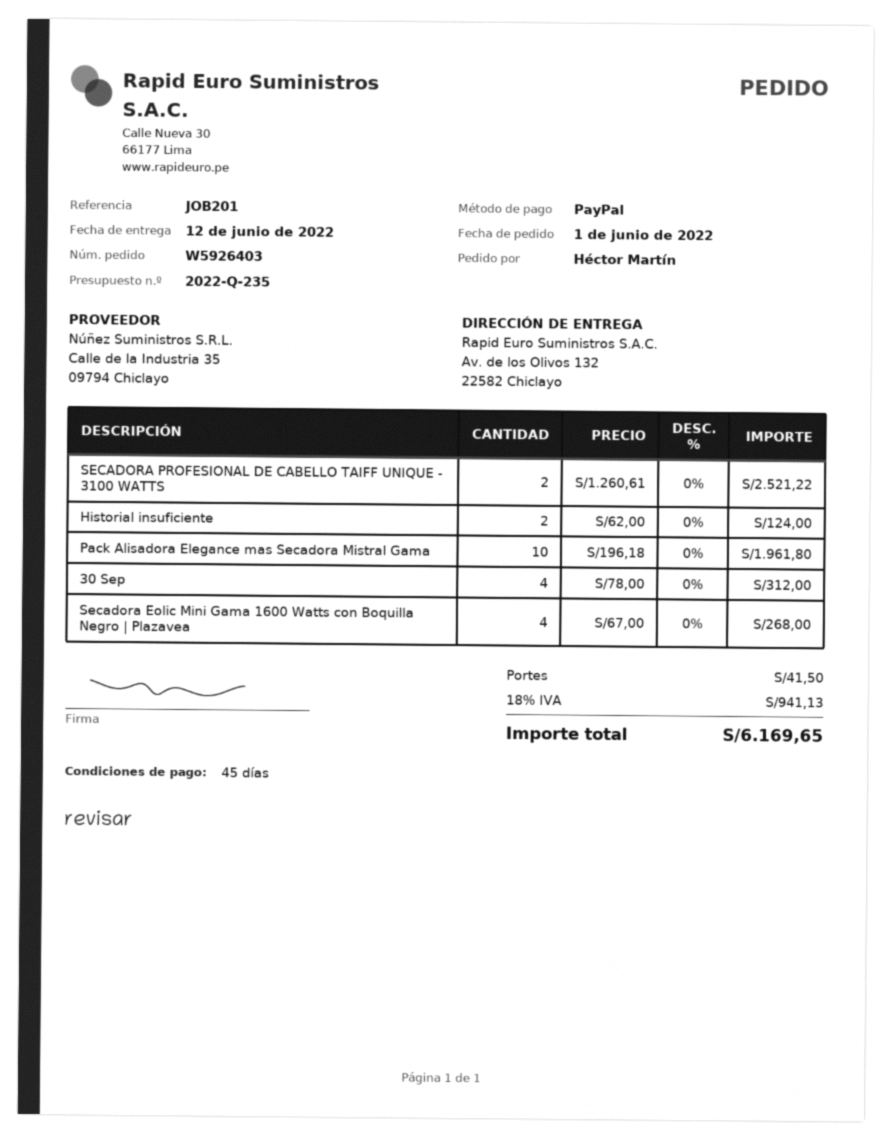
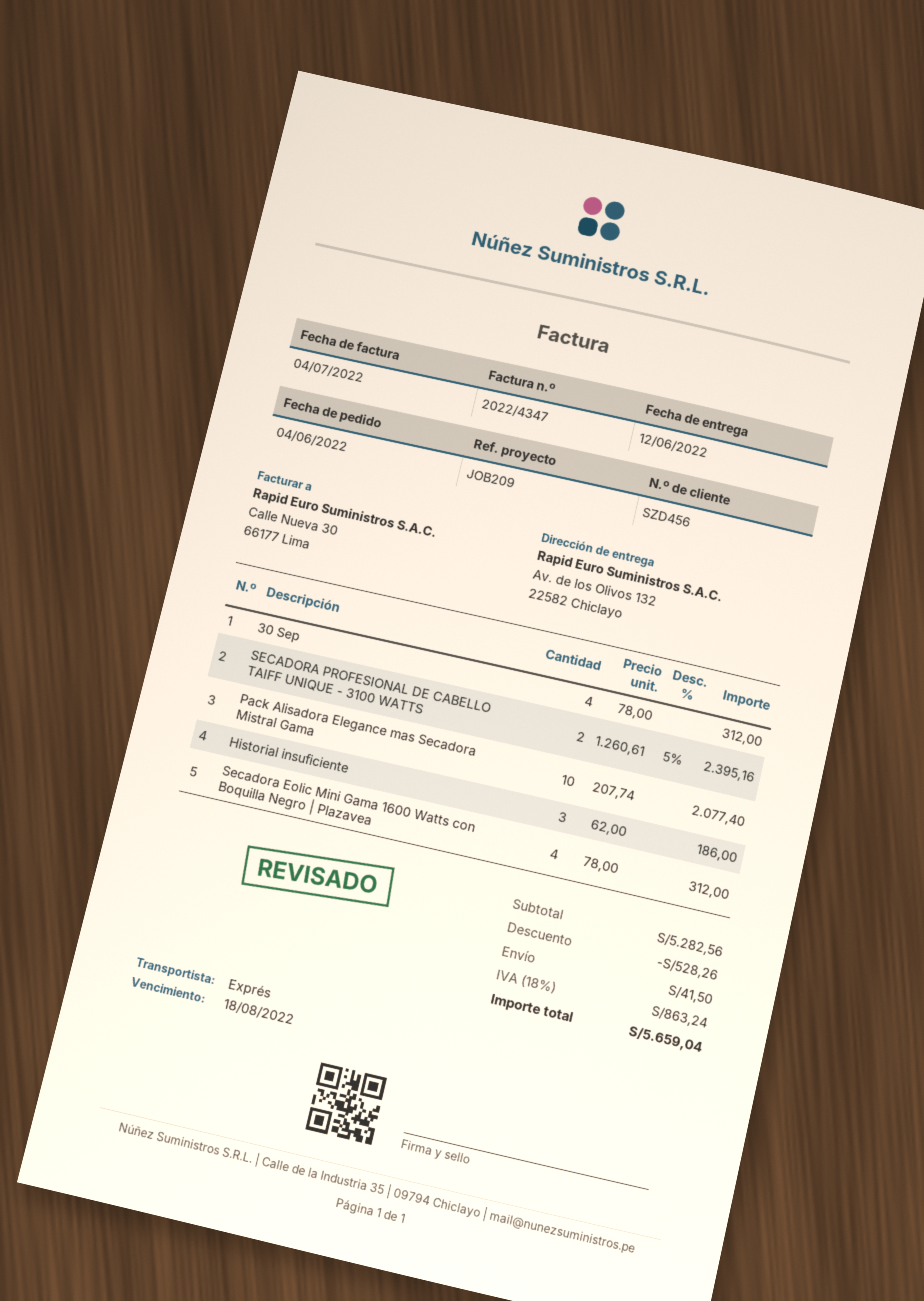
order date: 2022-06-01 -> 2022-06-04
reference: JOB201 -> JOB209
SECADORA PROFESIONAL DE CABELLO TAIFF UNIQUE - 3100 WATTS: 2 x 1260.61 = 2521.22 -> 2 x 1260.61 - 5% = 2395.16
Historial insuficiente: 2 x 62.00 = 124.00 -> 3 x 62.00 = 186.00
Pack Alisadora Elegance mas Secadora Mistral Gama: 10 x 196.18 = 1961.80 -> 10 x 207.74 = 2077.40
Secadora Eolic Mini Gama 1600 Watts con Boquilla Negro | Plazavea: 4 x 67.00 = 268.00 -> 4 x 78.00 = 312.00
discount: none -> 528.26
tax: 18% = 941.13 -> 18% = 863.24
total: 6169.65 -> 5659.04

